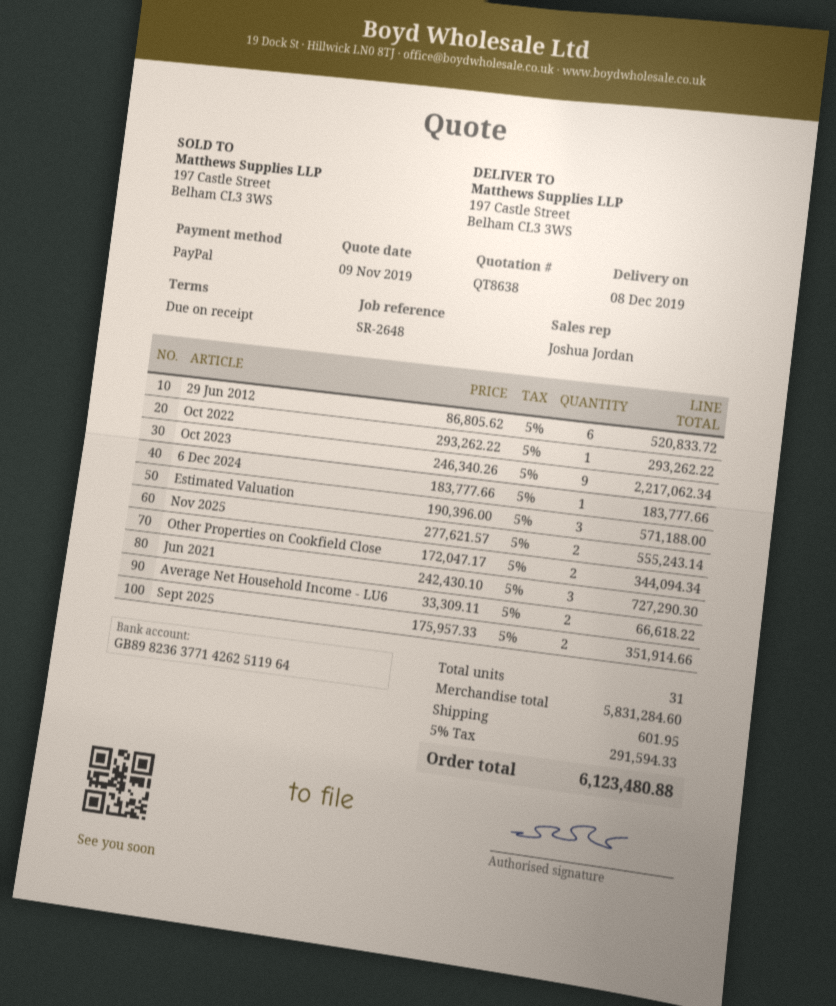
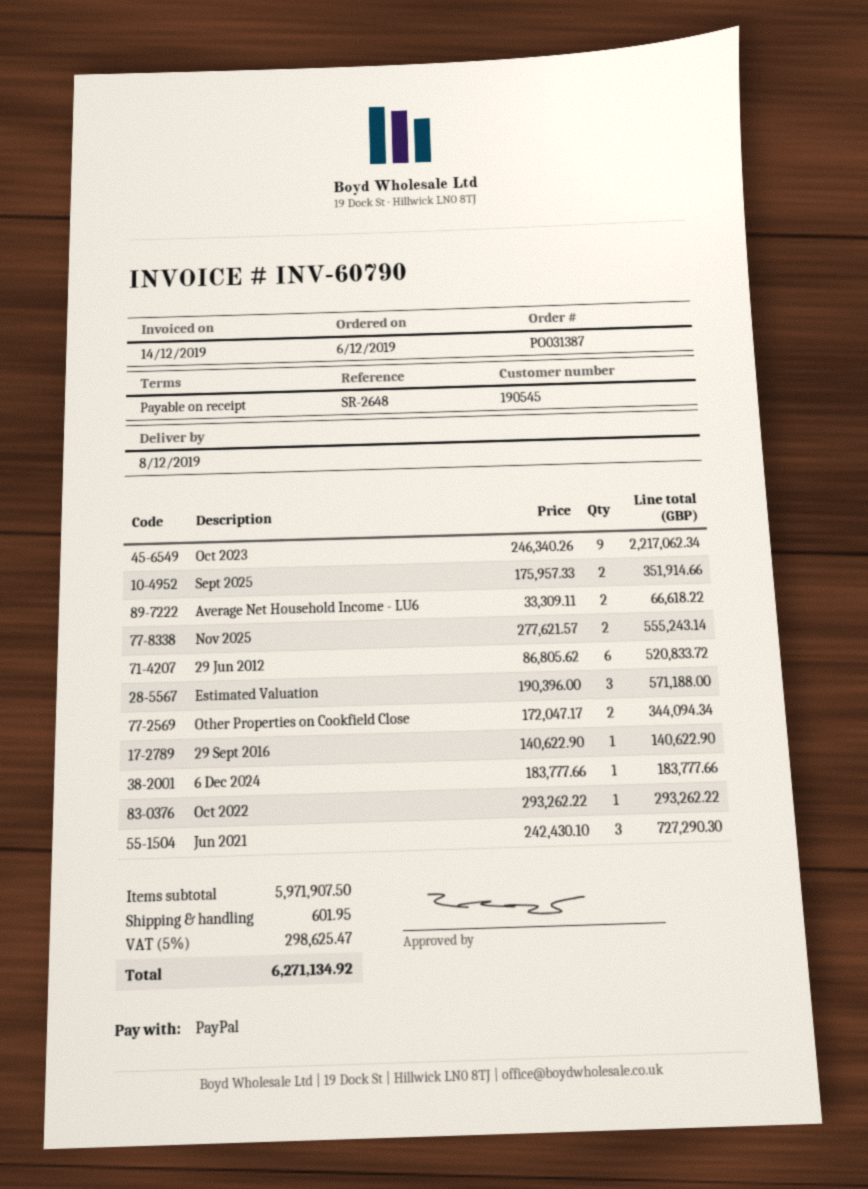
29 Sept 2016: none -> 1 x 140622.90 = 140622.90
subtotal: 5831284.60 -> 5971907.50
tax: 5% = 291594.33 -> 5% = 298625.47
total: 6123480.88 -> 6271134.92

